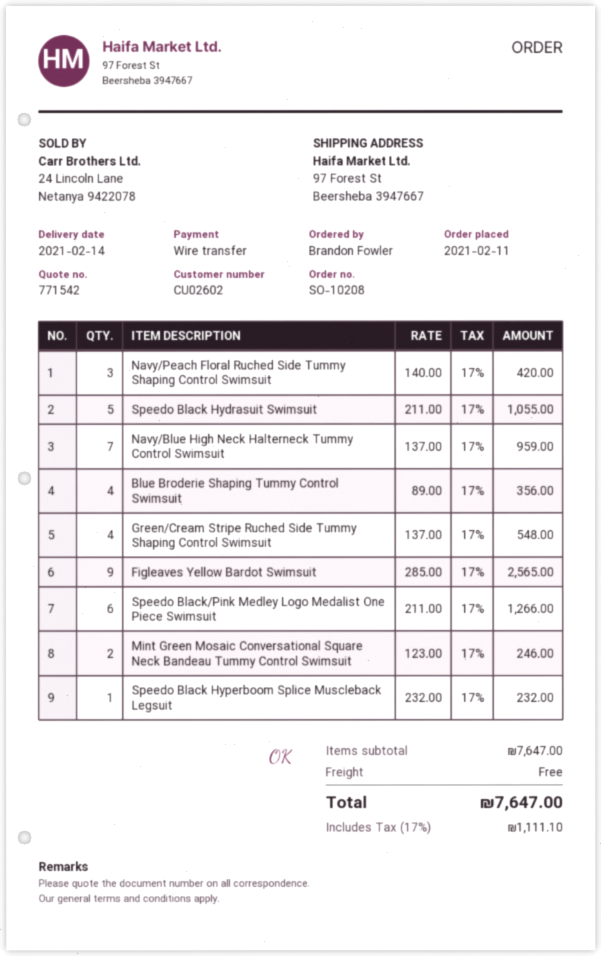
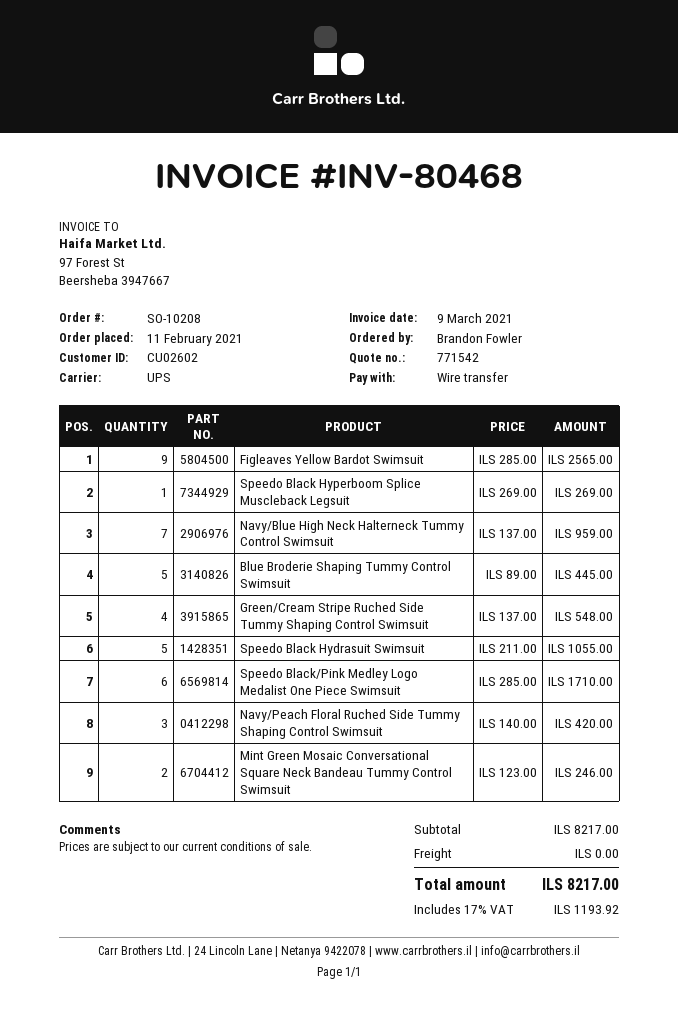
Blue Broderie Shaping Tummy Control Swimsuit: 4 x 89.00 = 356.00 -> 5 x 89.00 = 445.00
Speedo Black/Pink Medley Logo Medalist One Piece Swimsuit: 6 x 211.00 = 1266.00 -> 6 x 285.00 = 1710.00
Speedo Black Hyperboom Splice Muscleback Legsuit: 1 x 232.00 = 232.00 -> 1 x 269.00 = 269.00
subtotal: 7647.00 -> 8217.00
tax: 17% = 1111.10 -> 17% = 1193.92
total: 7647.00 -> 8217.00

